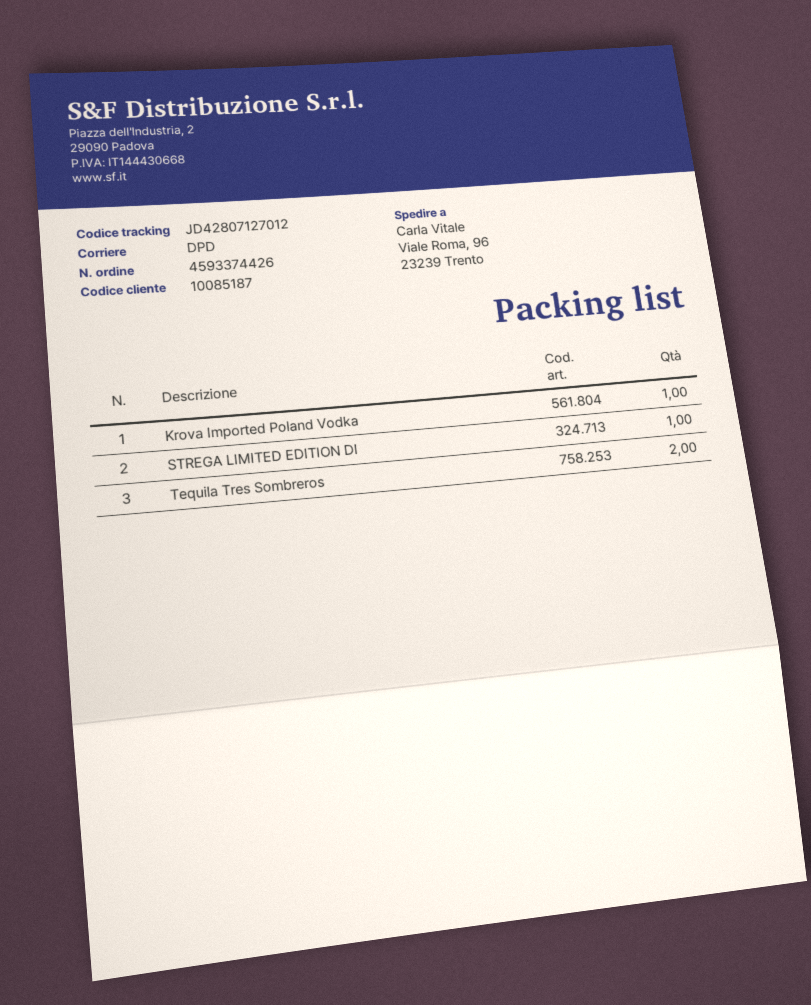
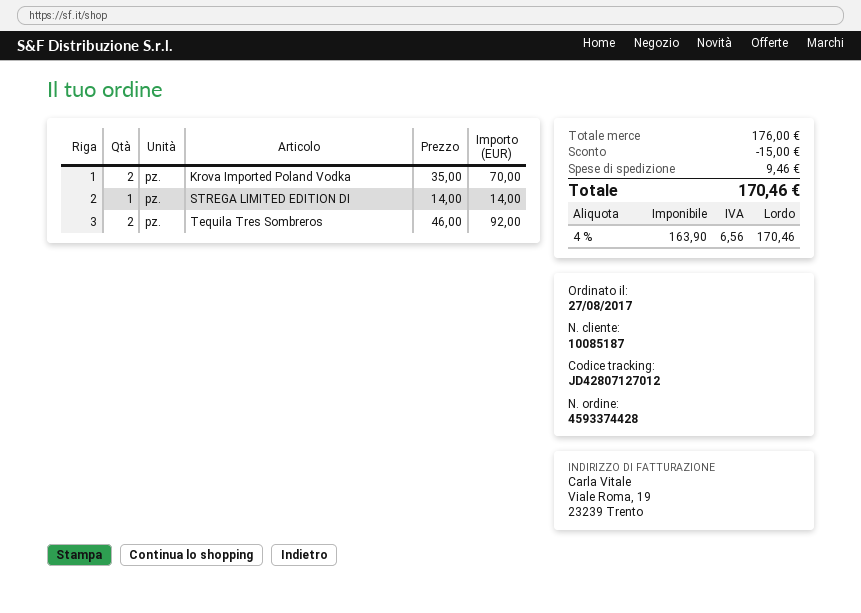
order number: 4593374426 -> 4593374428
Krova Imported Poland Vodka: 1 -> 2

